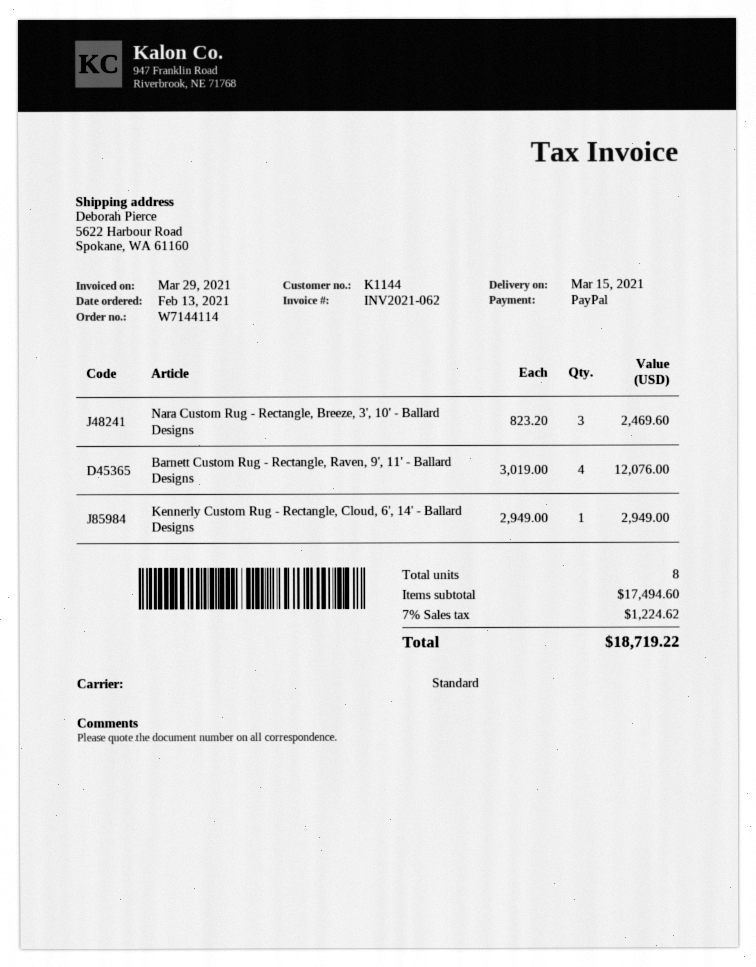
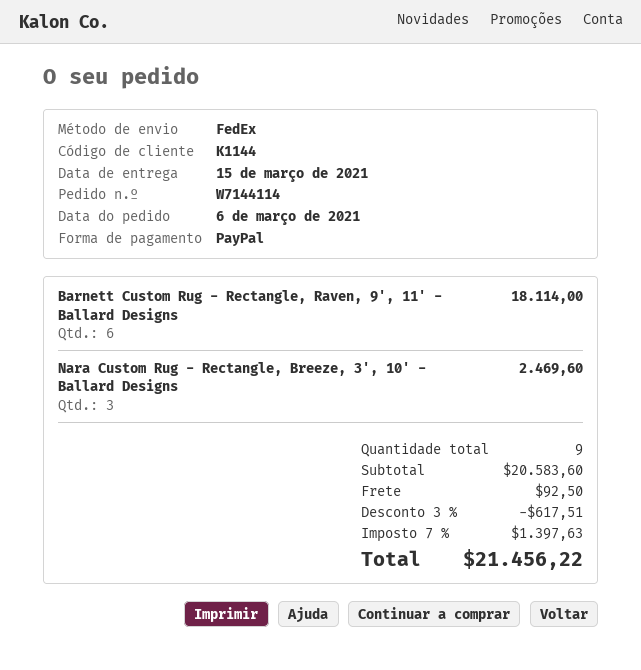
order date: 2021-02-13 -> 2021-03-06
shipping method: standard -> FedEx
Barnett Custom Rug - Rectangle, Raven, 9', 11' - Ballard Designs: 4 for 12076.00 -> 6 for 18114.00
Kennerly Custom Rug - Rectangle, Cloud, 6', 14' - Ballard Designs: 1 for 2949.00 -> none
total quantity: 8 -> 9
subtotal: 17494.60 -> 20583.60
discount: none -> 3% = 617.51
shipping: none -> 92.50
tax: 7% = 1224.62 -> 7% = 1397.63
total: 18719.22 -> 21456.22

